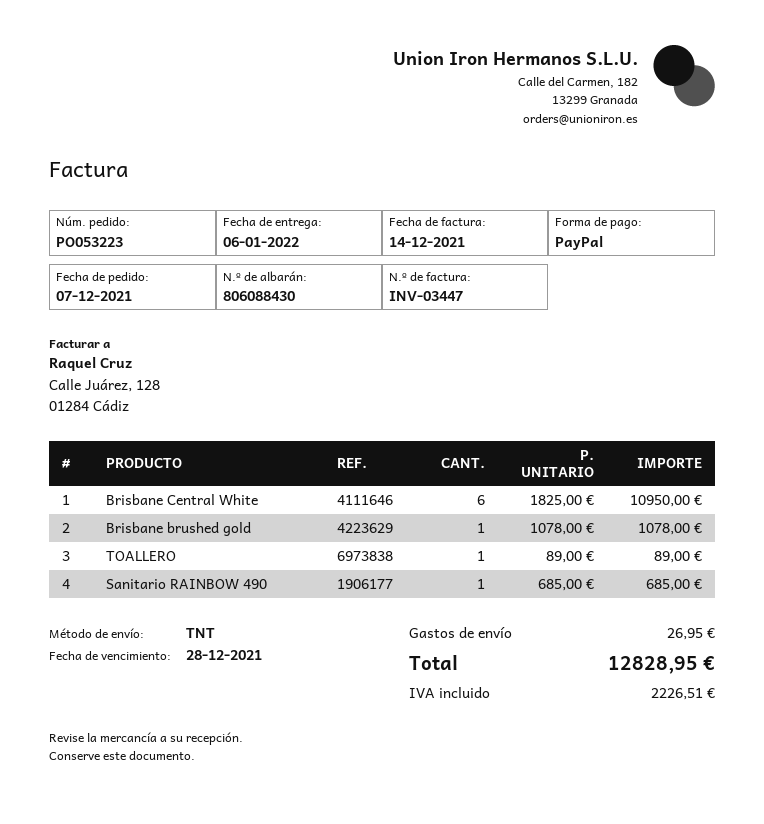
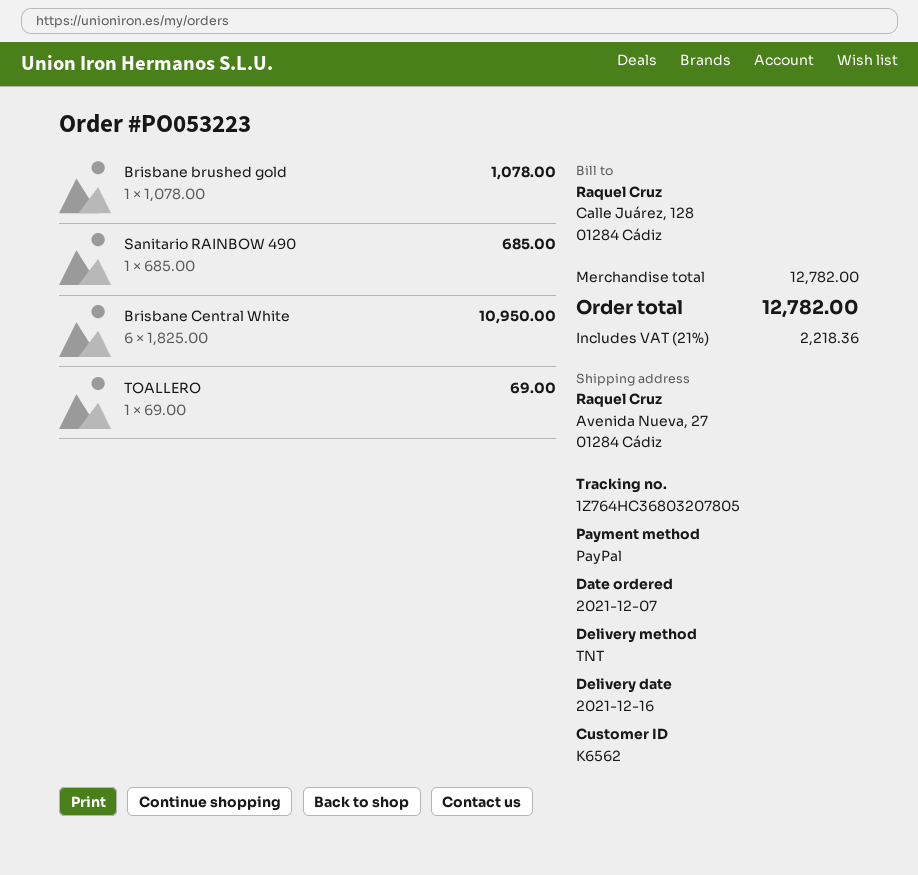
delivery date: 2022-01-06 -> 2021-12-16
TOALLERO: 1 x 89.00 = 89.00 -> 1 x 69.00 = 69.00
shipping: 26.95 -> none
tax: 2226.51 -> 2218.36
total: 12828.95 -> 12782.00

